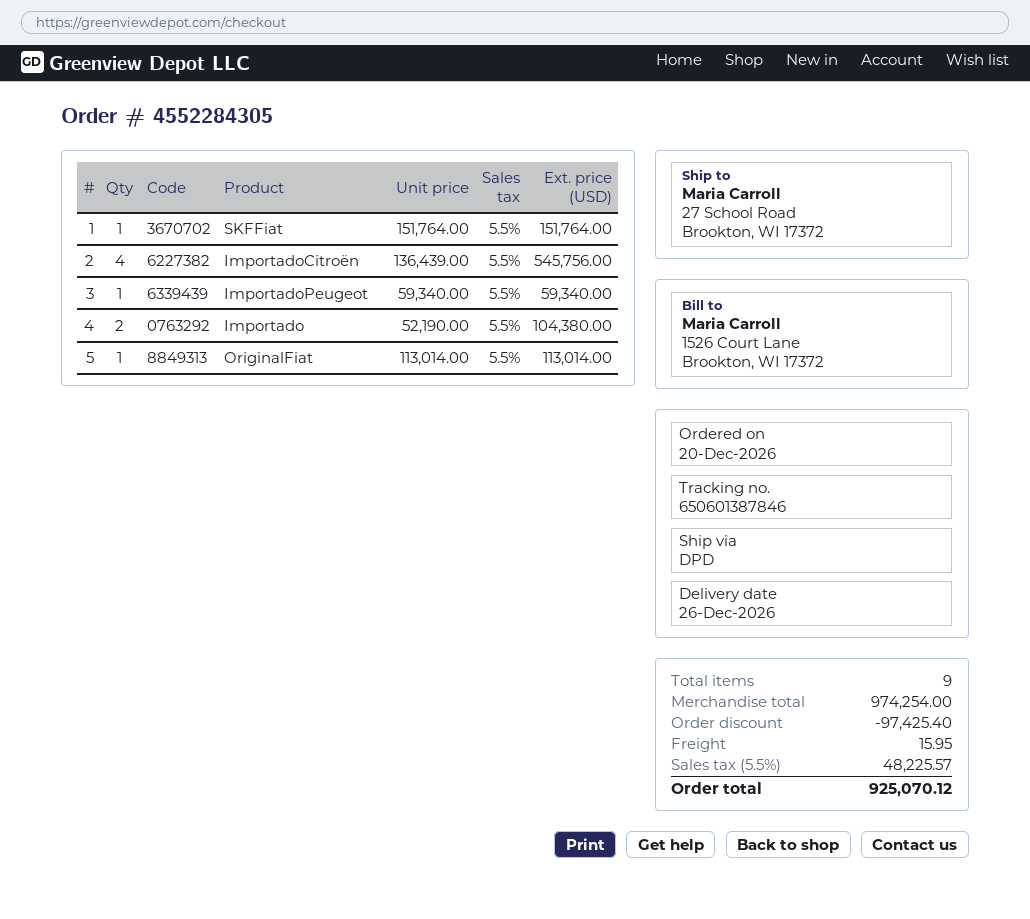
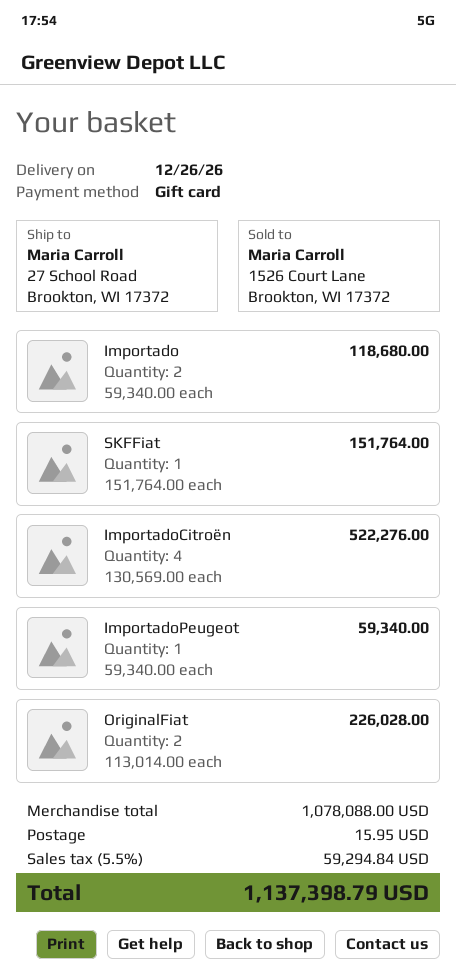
ImportadoCitroën: 4 x 136439.00 = 545756.00 -> 4 x 130569.00 = 522276.00
Importado: 2 x 52190.00 = 104380.00 -> 2 x 59340.00 = 118680.00
OriginalFiat: 1 x 113014.00 = 113014.00 -> 2 x 113014.00 = 226028.00
subtotal: 974254.00 -> 1078088.00
discount: 97425.40 -> none
tax: 5.5% = 48225.57 -> 5.5% = 59294.84
total: 925070.12 -> 1137398.79

